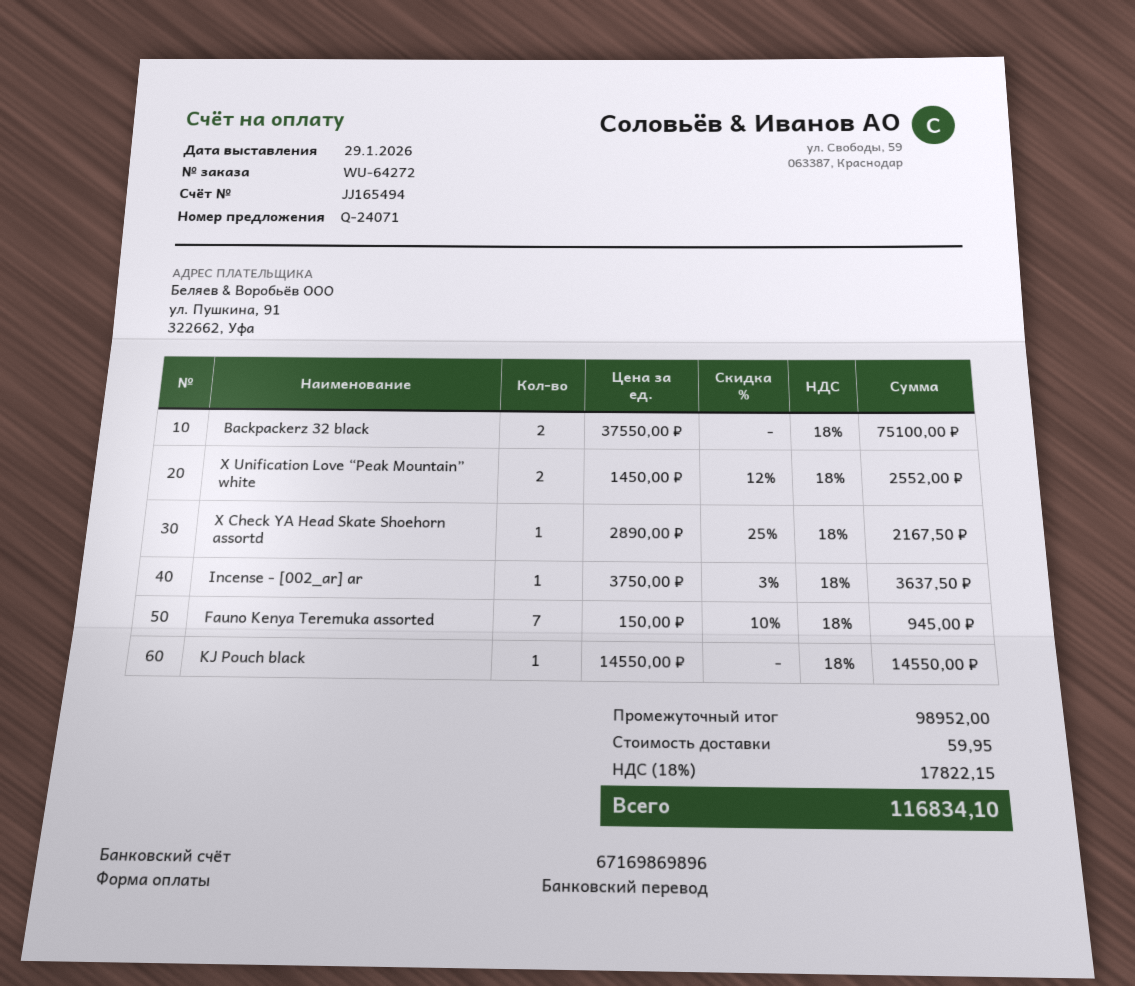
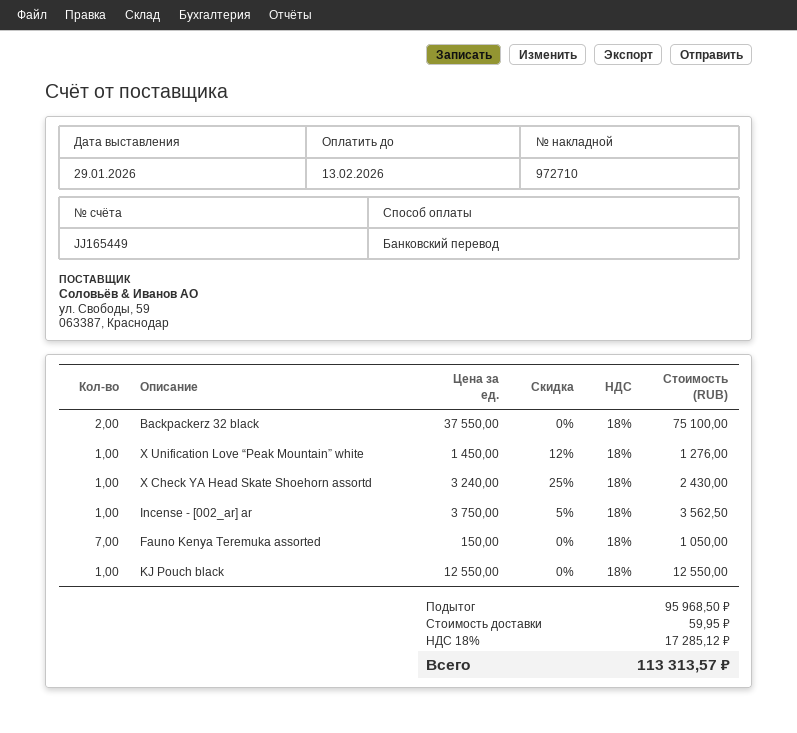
invoice number: JJ165494 -> JJ165449
X Unification Love “Peak Mountain” white: 2 x 1450.00 - 12% = 2552.00 -> 1 x 1450.00 - 12% = 1276.00
X Check YA Head Skate Shoehorn assortd: 1 x 2890.00 - 25% = 2167.50 -> 1 x 3240.00 - 25% = 2430.00
Incense - [002_ar] ar: 1 x 3750.00 - 3% = 3637.50 -> 1 x 3750.00 - 5% = 3562.50
Fauno Kenya Teremuka assorted: 7 x 150.00 - 10% = 945.00 -> 7 x 150.00 = 1050.00
KJ Pouch black: 1 x 14550.00 = 14550.00 -> 1 x 12550.00 = 12550.00
subtotal: 98952.00 -> 95968.50
tax: 18% = 17822.15 -> 18% = 17285.12
total: 116834.10 -> 113313.57

